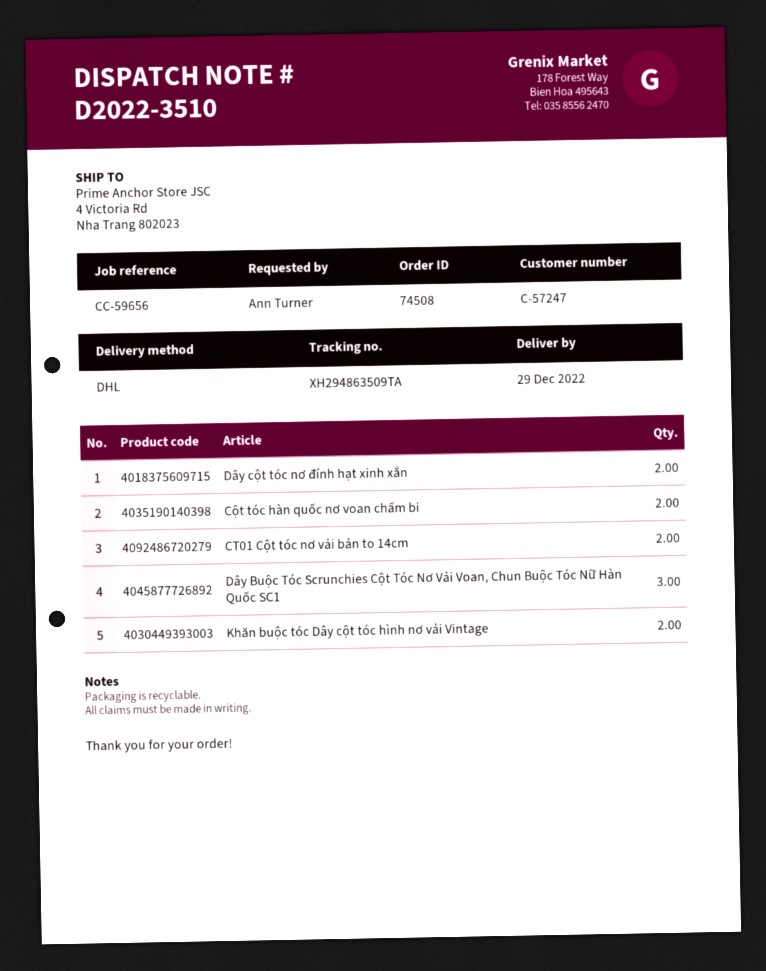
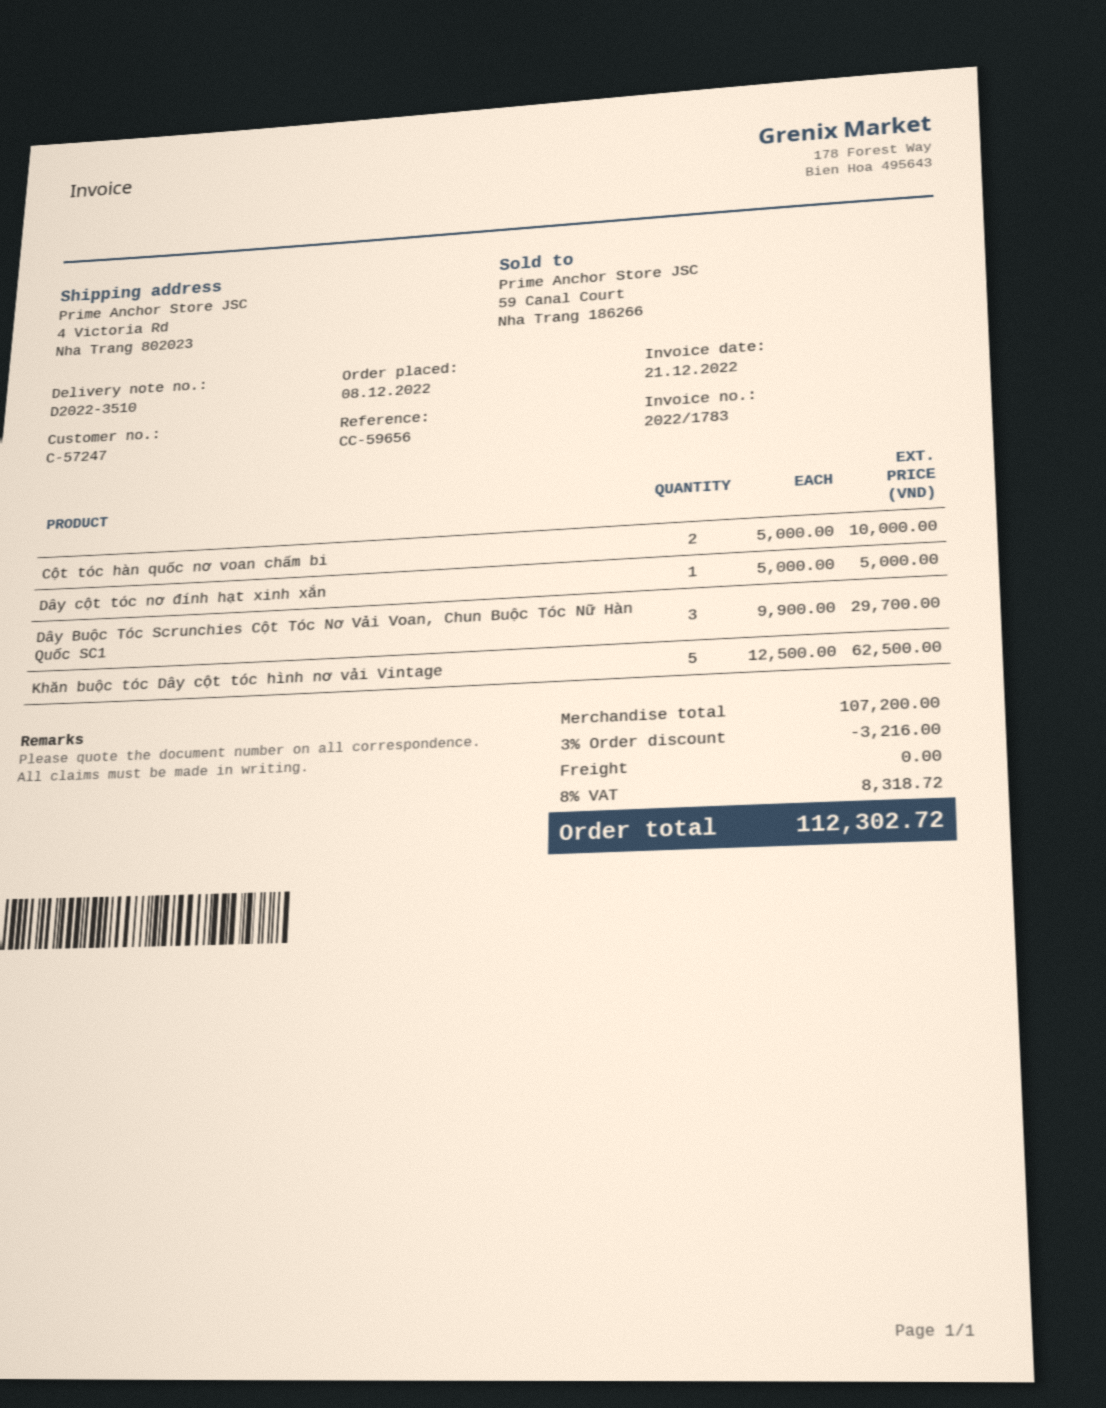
Dây cột tóc nơ đính hạt xinh xắn: 2 -> 1
CT01 Cột tóc nơ vải bản to 14cm: 2 -> none
Khăn buộc tóc Dây cột tóc hình nơ vải Vintage: 2 -> 5

